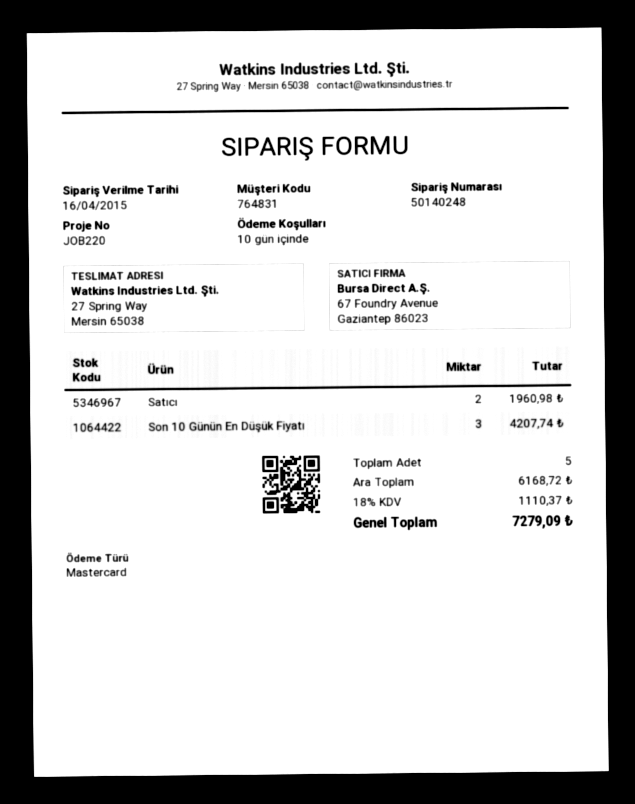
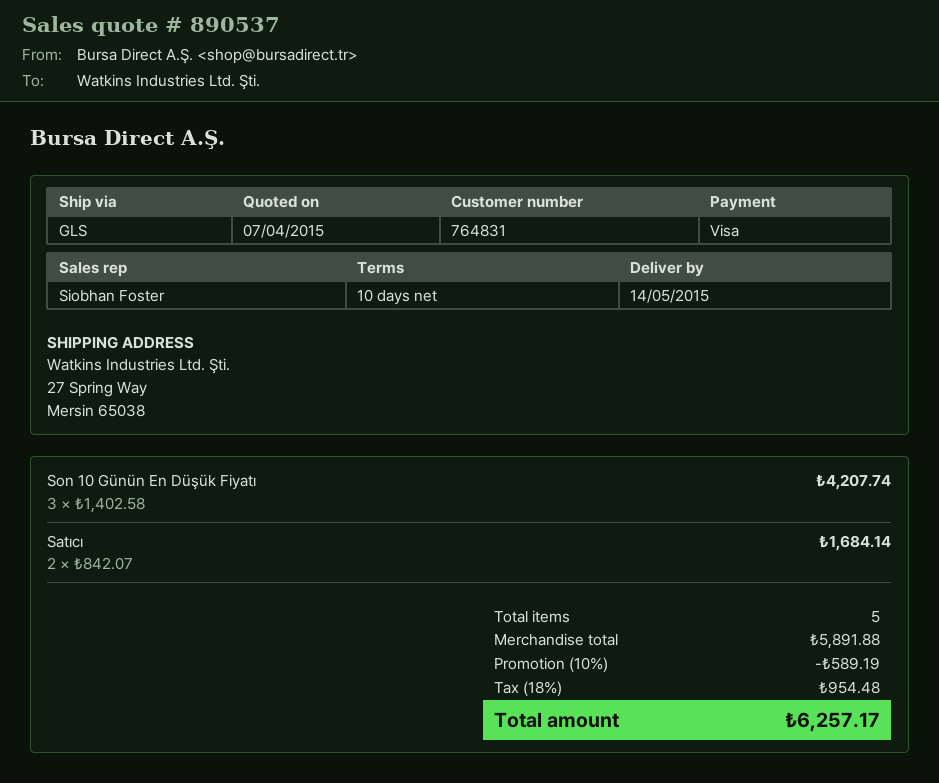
payment method: Mastercard -> Visa
Satıcı: 2 for 1960.98 -> 2 for 1684.14
subtotal: 6168.72 -> 5891.88
discount: none -> 10% = 589.19
tax: 18% = 1110.37 -> 18% = 954.48
total: 7279.09 -> 6257.17

